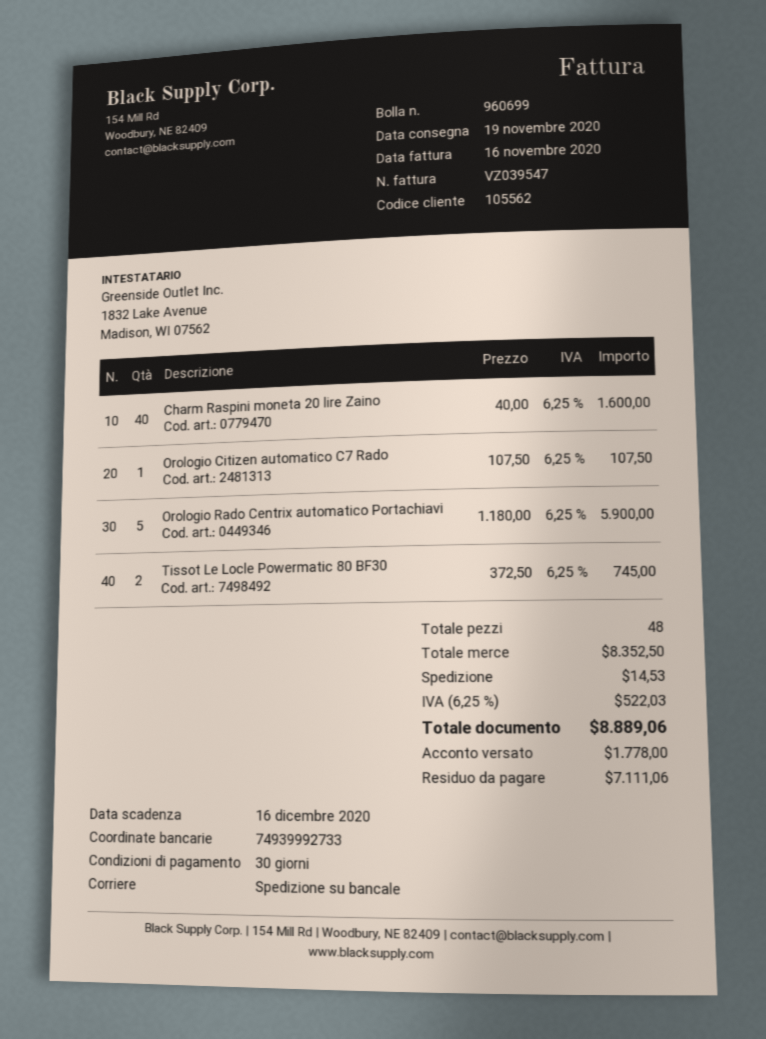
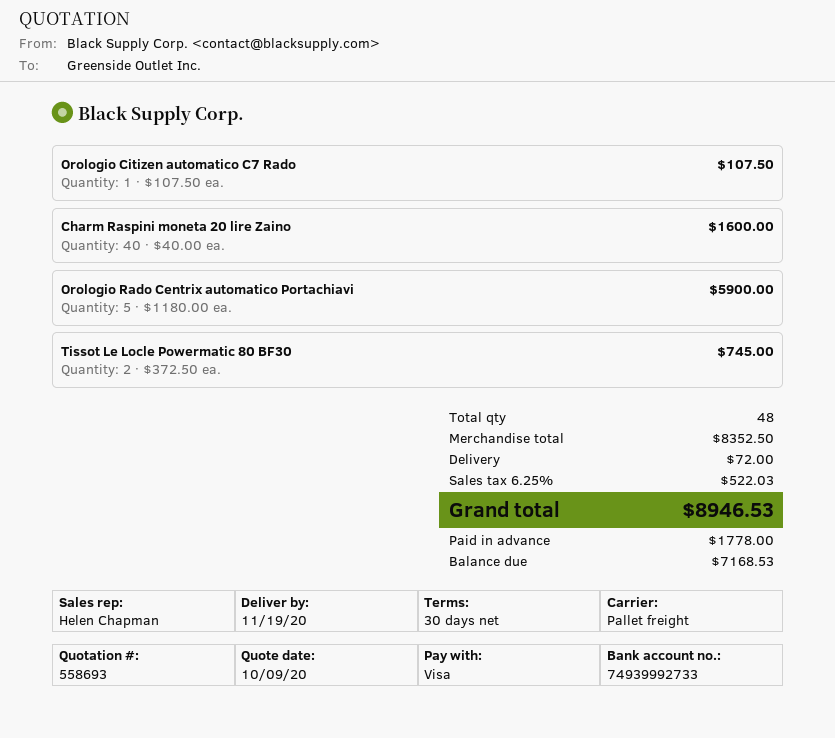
shipping: 14.53 -> 72.00
total: 8889.06 -> 8946.53
balance: 7111.06 -> 7168.53

